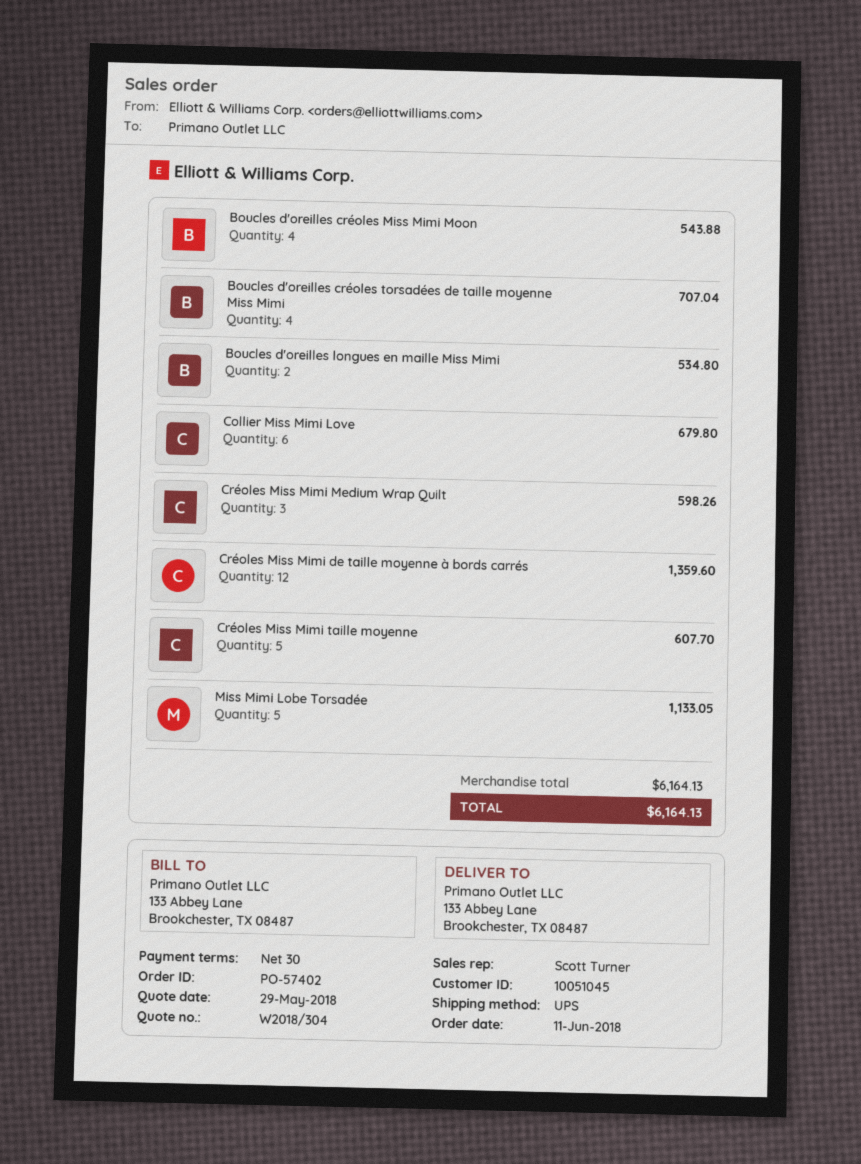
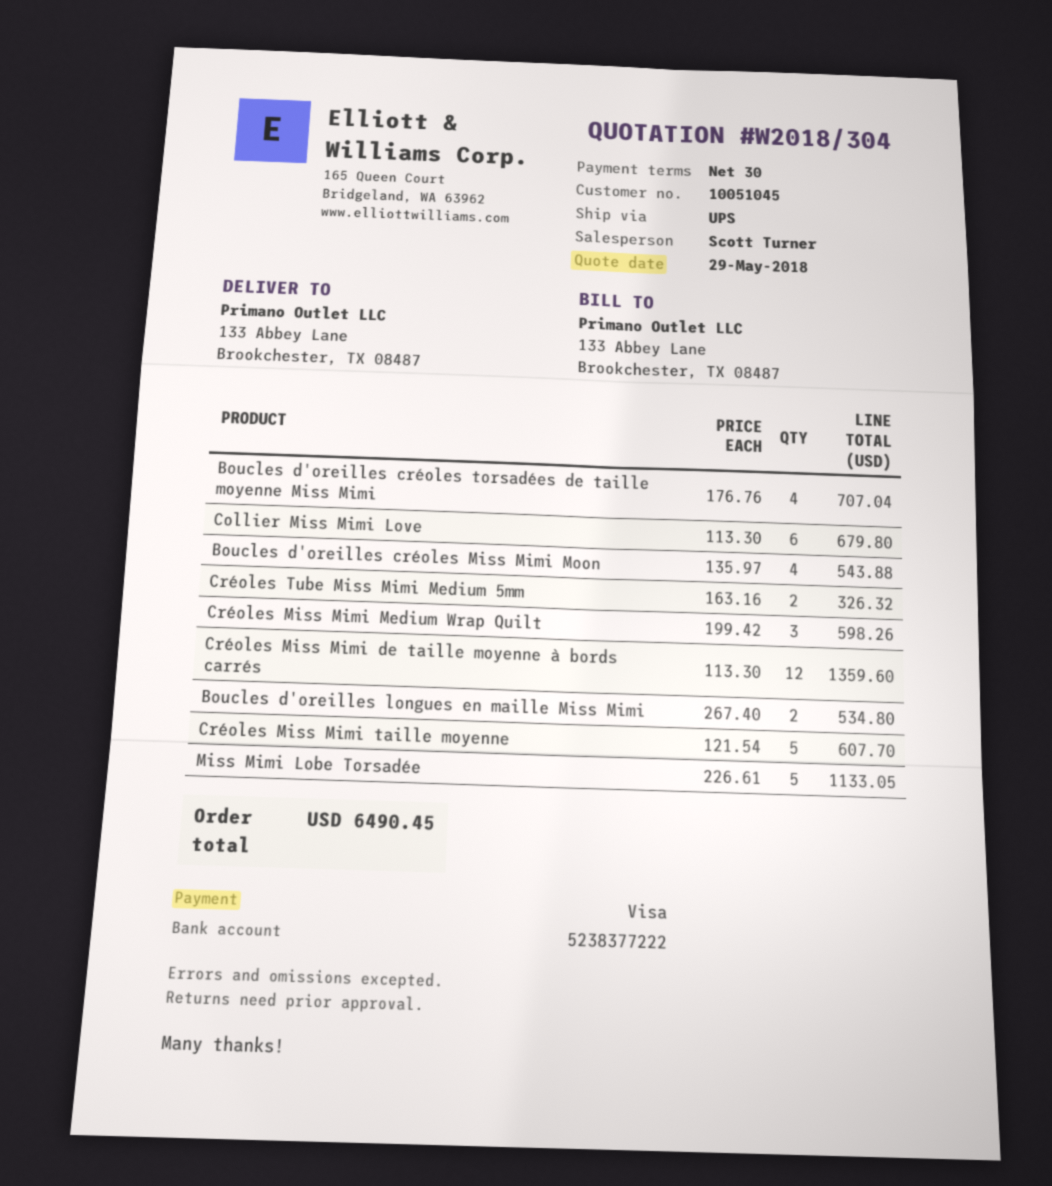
Créoles Tube Miss Mimi Medium 5mm: none -> 2 for 326.32
total: 6164.13 -> 6490.45

